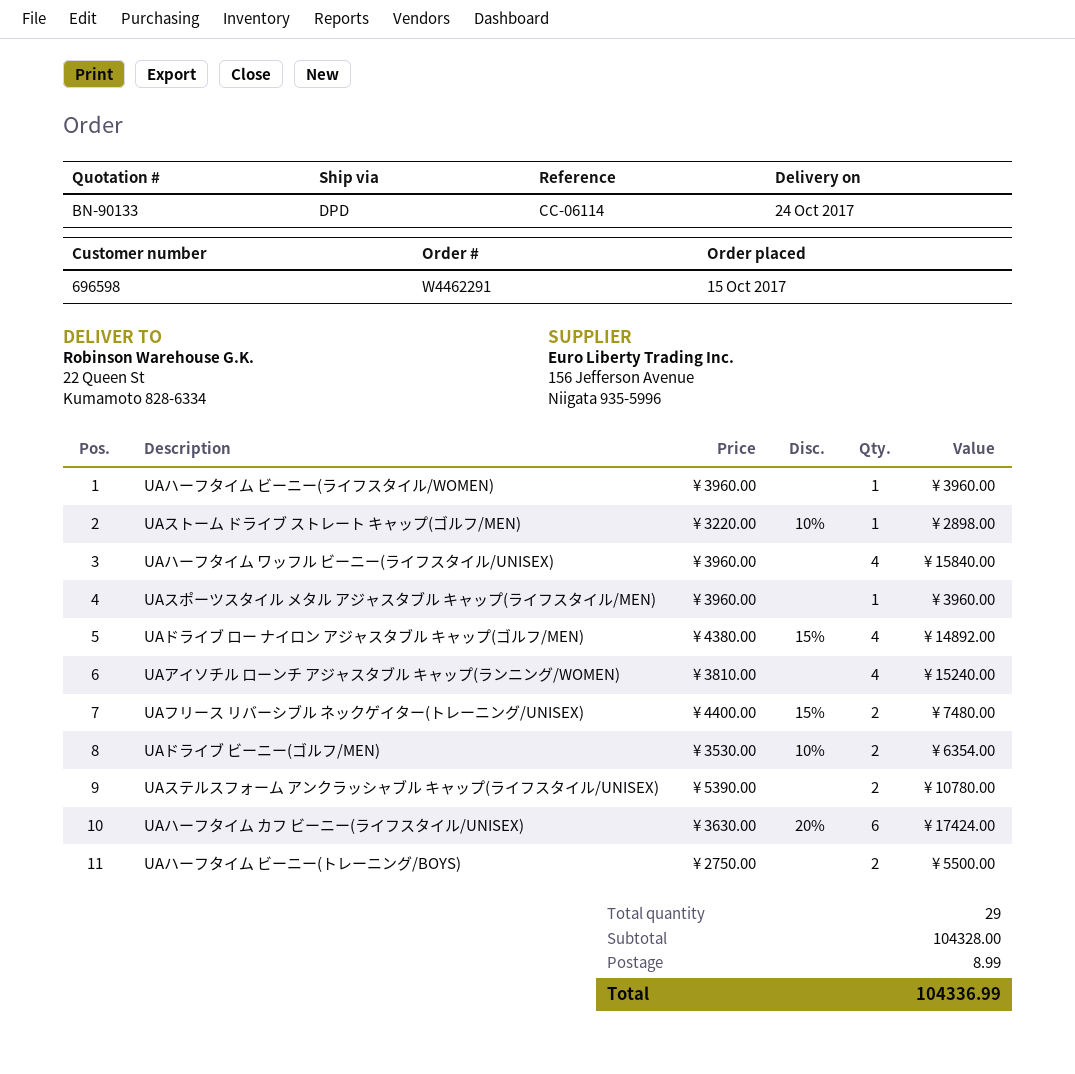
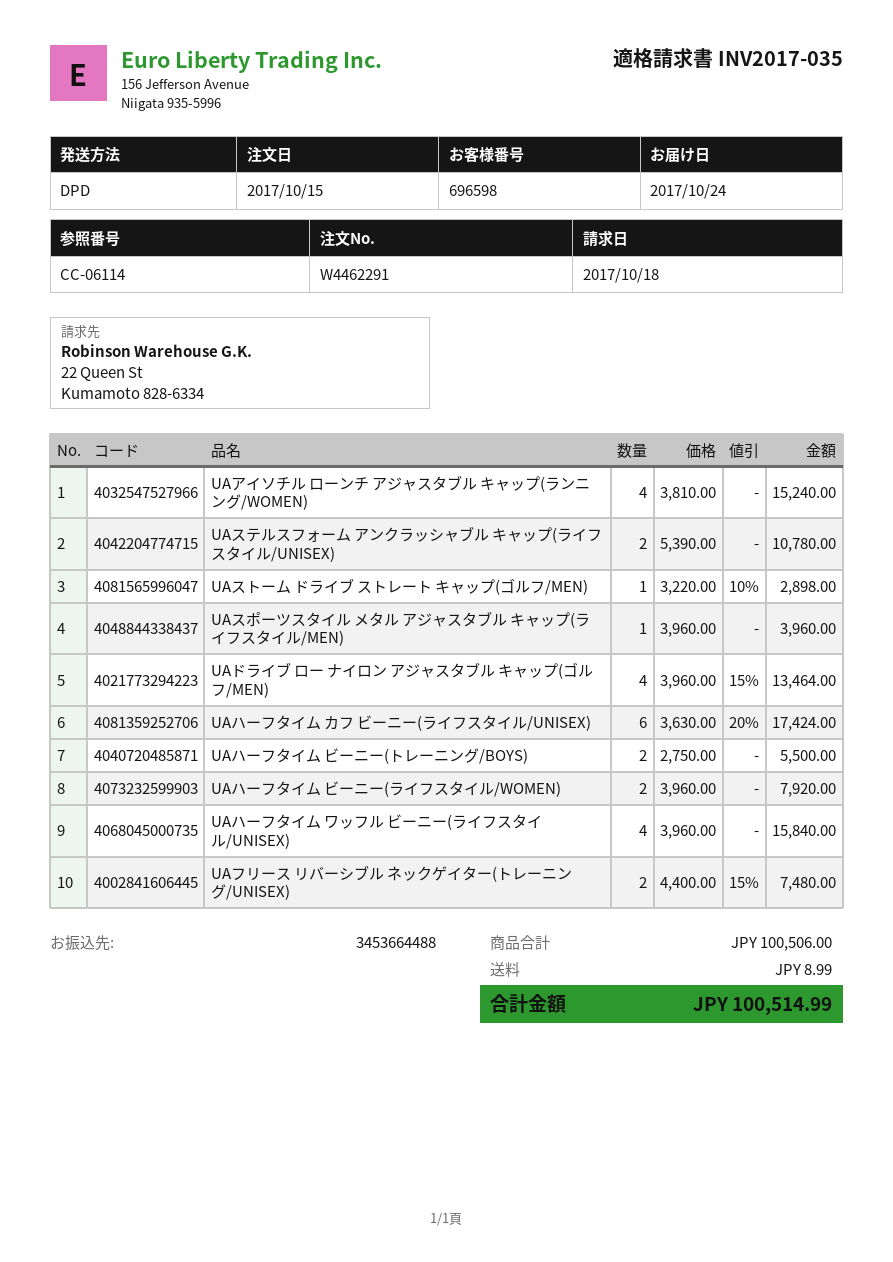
UAハーフタイム ビーニー(ライフスタイル/WOMEN): 1 x 3960.00 = 3960.00 -> 2 x 3960.00 = 7920.00
UAドライブ ロー ナイロン アジャスタブル キャップ(ゴルフ/MEN): 4 x 4380.00 - 15% = 14892.00 -> 4 x 3960.00 - 15% = 13464.00
UAドライブ ビーニー(ゴルフ/MEN): 2 x 3530.00 - 10% = 6354.00 -> none
subtotal: 104328.00 -> 100506.00
total: 104336.99 -> 100514.99

